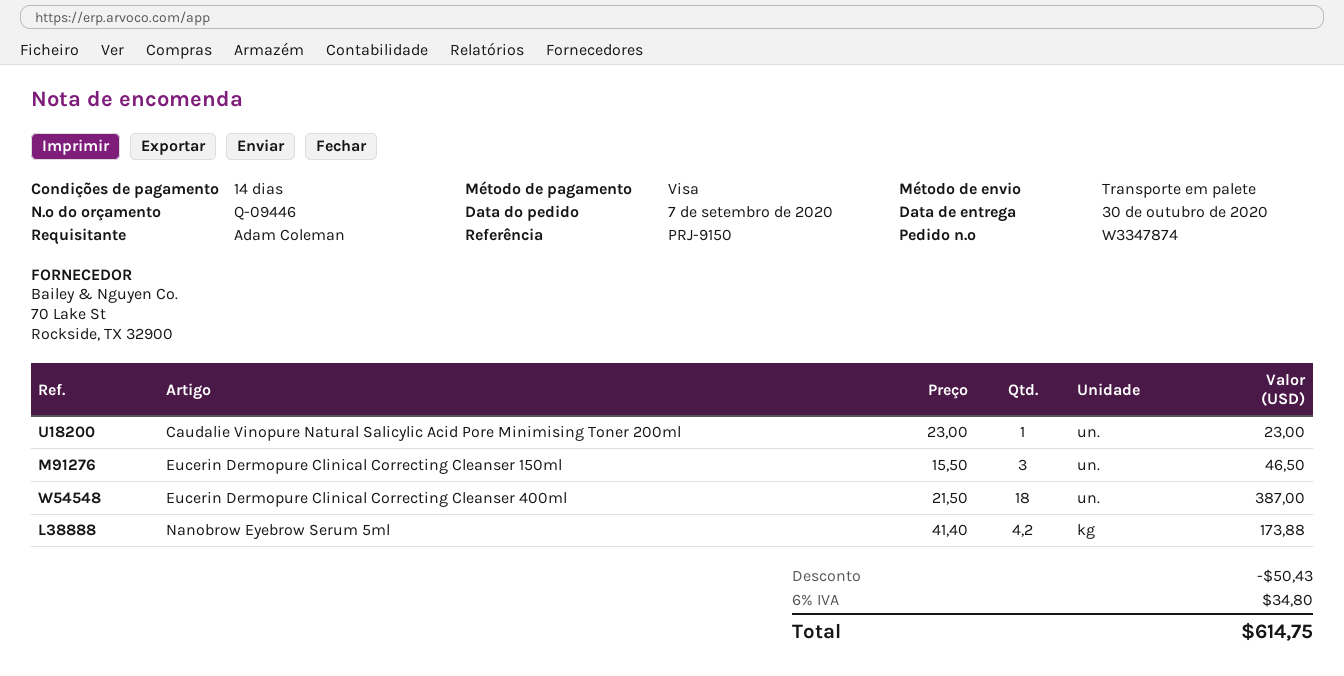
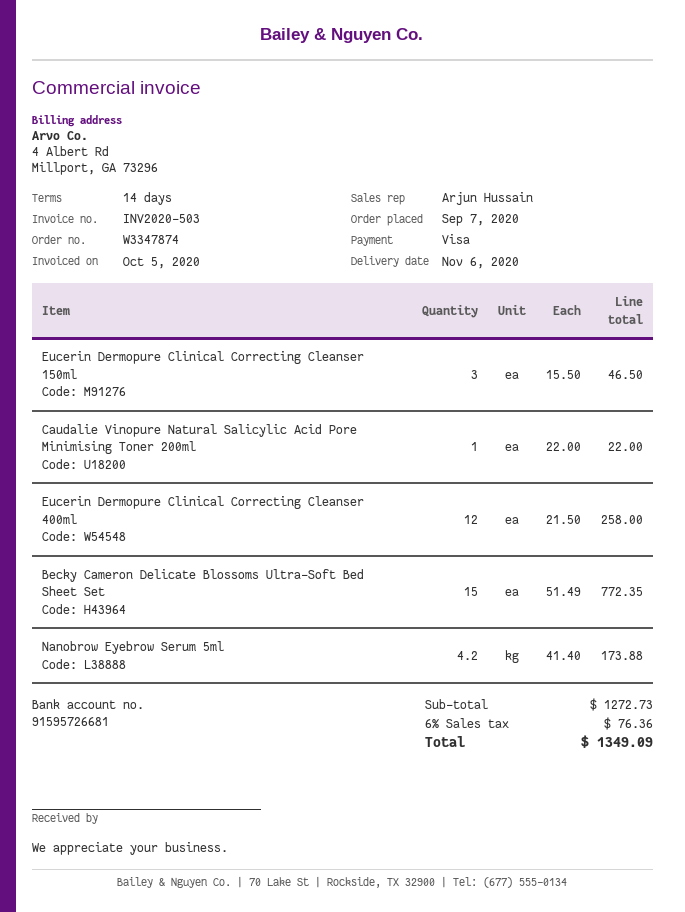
delivery date: 2020-10-30 -> 2020-11-06
Caudalie Vinopure Natural Salicylic Acid Pore Minimising Toner 200ml: 1 x 23.00 = 23.00 -> 1 x 22.00 = 22.00
Eucerin Dermopure Clinical Correcting Cleanser 400ml: 18 x 21.50 = 387.00 -> 12 x 21.50 = 258.00
Becky Cameron Delicate Blossoms Ultra-Soft Bed Sheet Set: none -> 15 x 51.49 = 772.35
discount: 50.43 -> none
tax: 6% = 34.80 -> 6% = 76.36
total: 614.75 -> 1349.09

